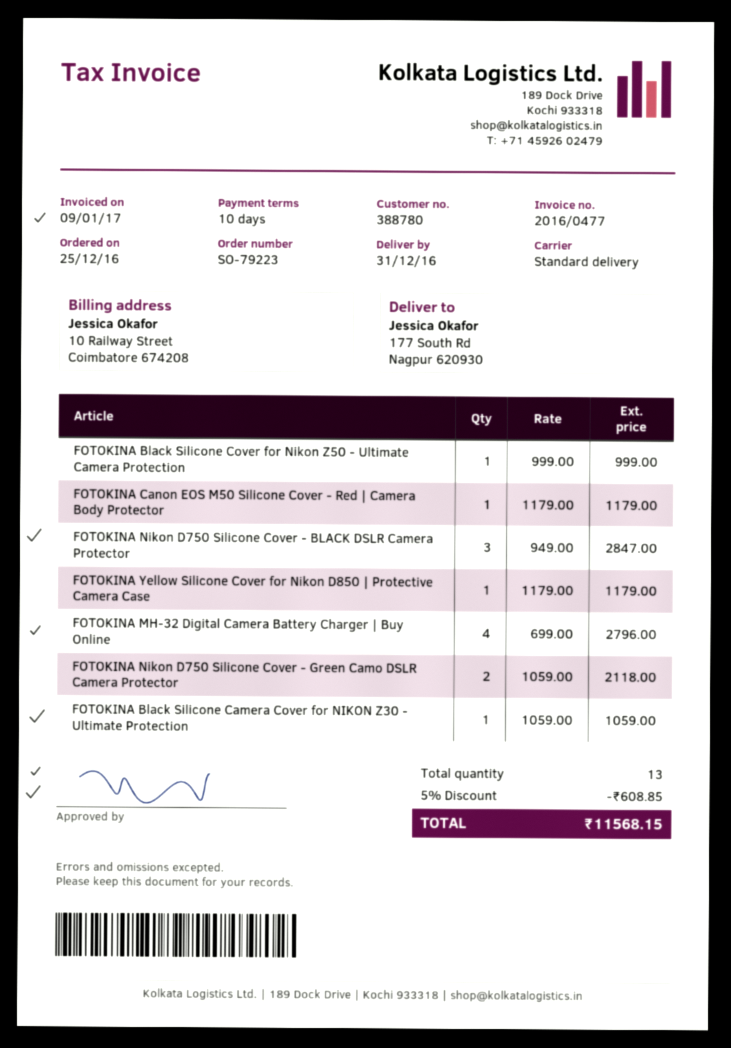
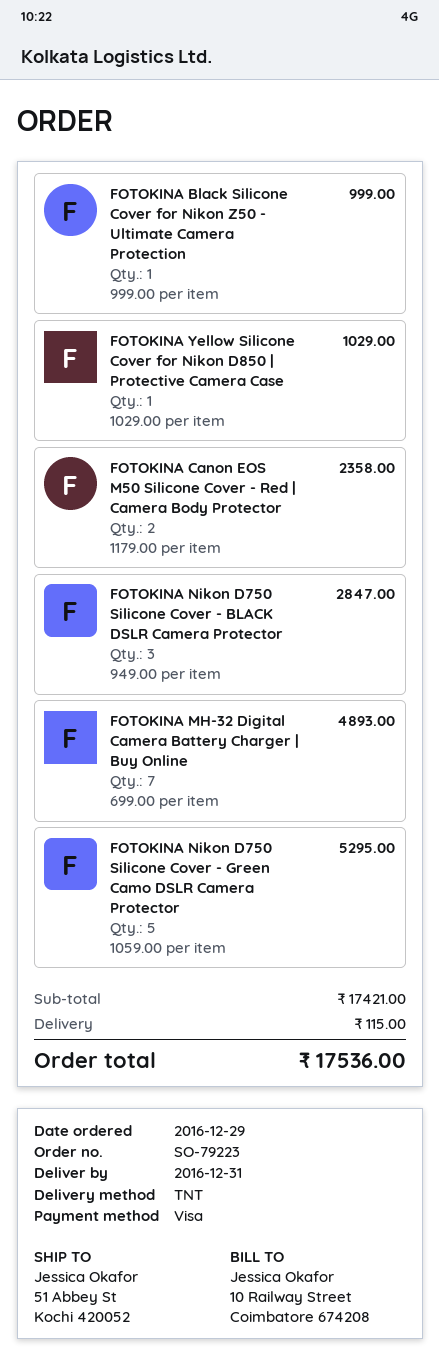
order date: 2016-12-25 -> 2016-12-29
shipping method: standard -> TNT
ship to: 177 South Rd, Nagpur 620930 -> 51 Abbey St, Kochi 420052
FOTOKINA Canon EOS M50 Silicone Cover - Red | Camera Body Protector: 1 x 1179.00 = 1179.00 -> 2 x 1179.00 = 2358.00
FOTOKINA Yellow Silicone Cover for Nikon D850 | Protective Camera Case: 1 x 1179.00 = 1179.00 -> 1 x 1029.00 = 1029.00
FOTOKINA MH-32 Digital Camera Battery Charger | Buy Online: 4 x 699.00 = 2796.00 -> 7 x 699.00 = 4893.00
FOTOKINA Nikon D750 Silicone Cover - Green Camo DSLR Camera Protector: 2 x 1059.00 = 2118.00 -> 5 x 1059.00 = 5295.00
FOTOKINA Black Silicone Camera Cover for NIKON Z30 - Ultimate Protection: 1 x 1059.00 = 1059.00 -> none
discount: 5% = 608.85 -> none
shipping: none -> 115.00
total: 11568.15 -> 17536.00

